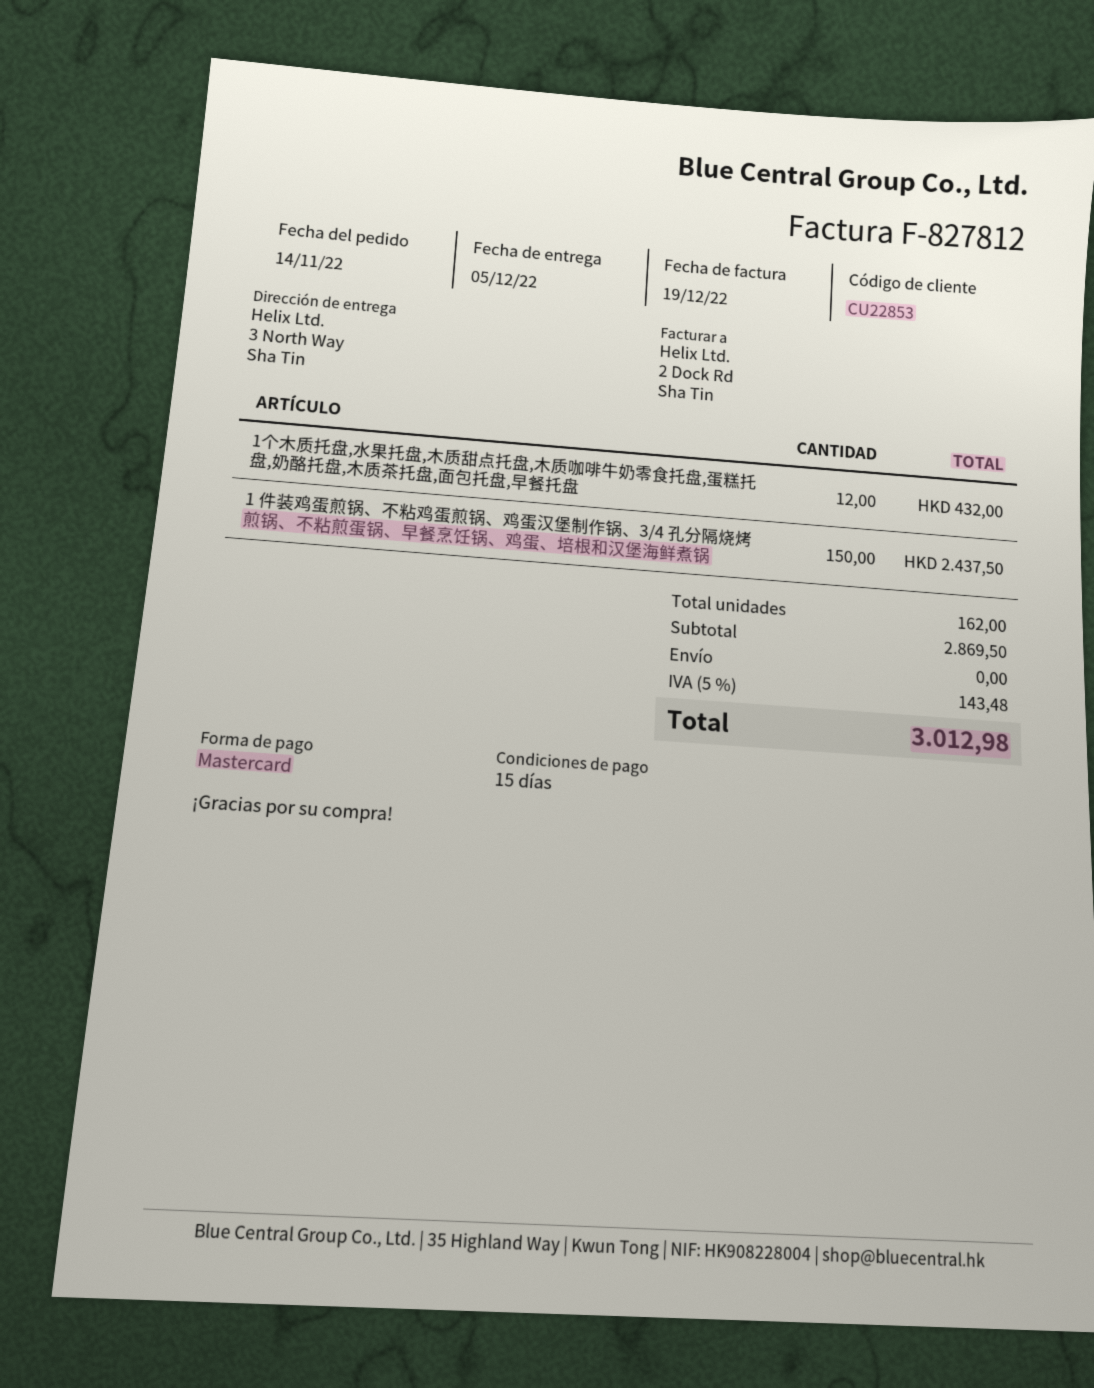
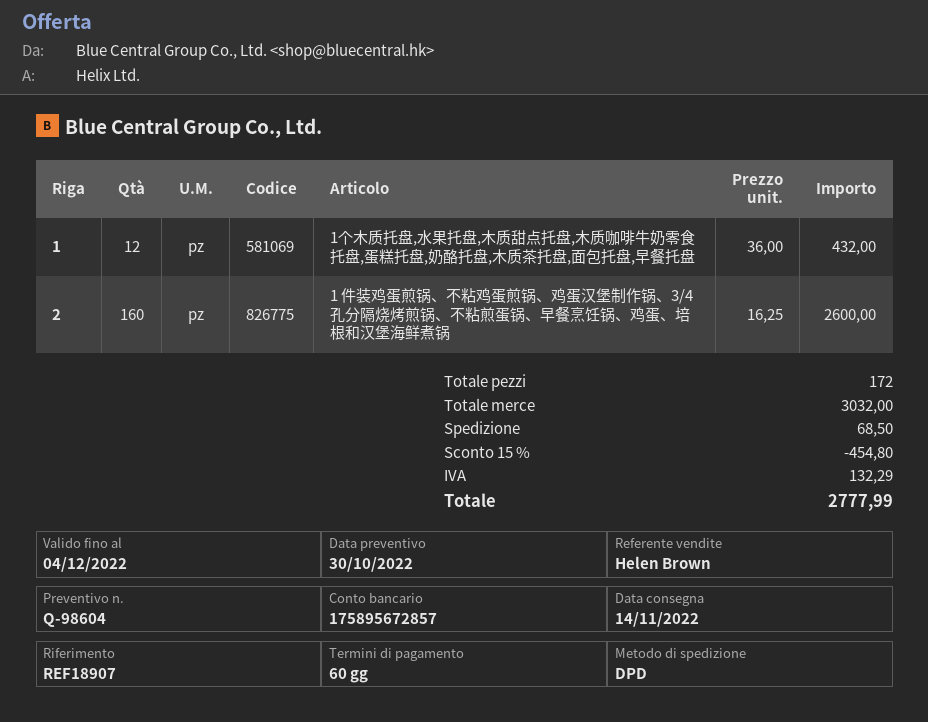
delivery date: 2022-12-05 -> 2022-11-14
payment terms: 15 days -> 60 days
1 件装鸡蛋煎锅、不粘鸡蛋煎锅、鸡蛋汉堡制作锅、3/4 孔分隔烧烤煎锅、不粘煎蛋锅、早餐烹饪锅、鸡蛋、培根和汉堡海鲜煮锅: 150 for 2437.50 -> 160 for 2600.00
total quantity: 162 -> 172
subtotal: 2869.50 -> 3032.00
discount: none -> 15% = 454.80
shipping: 0.00 -> 68.50
tax: 143.48 -> 132.29
total: 3012.98 -> 2777.99

